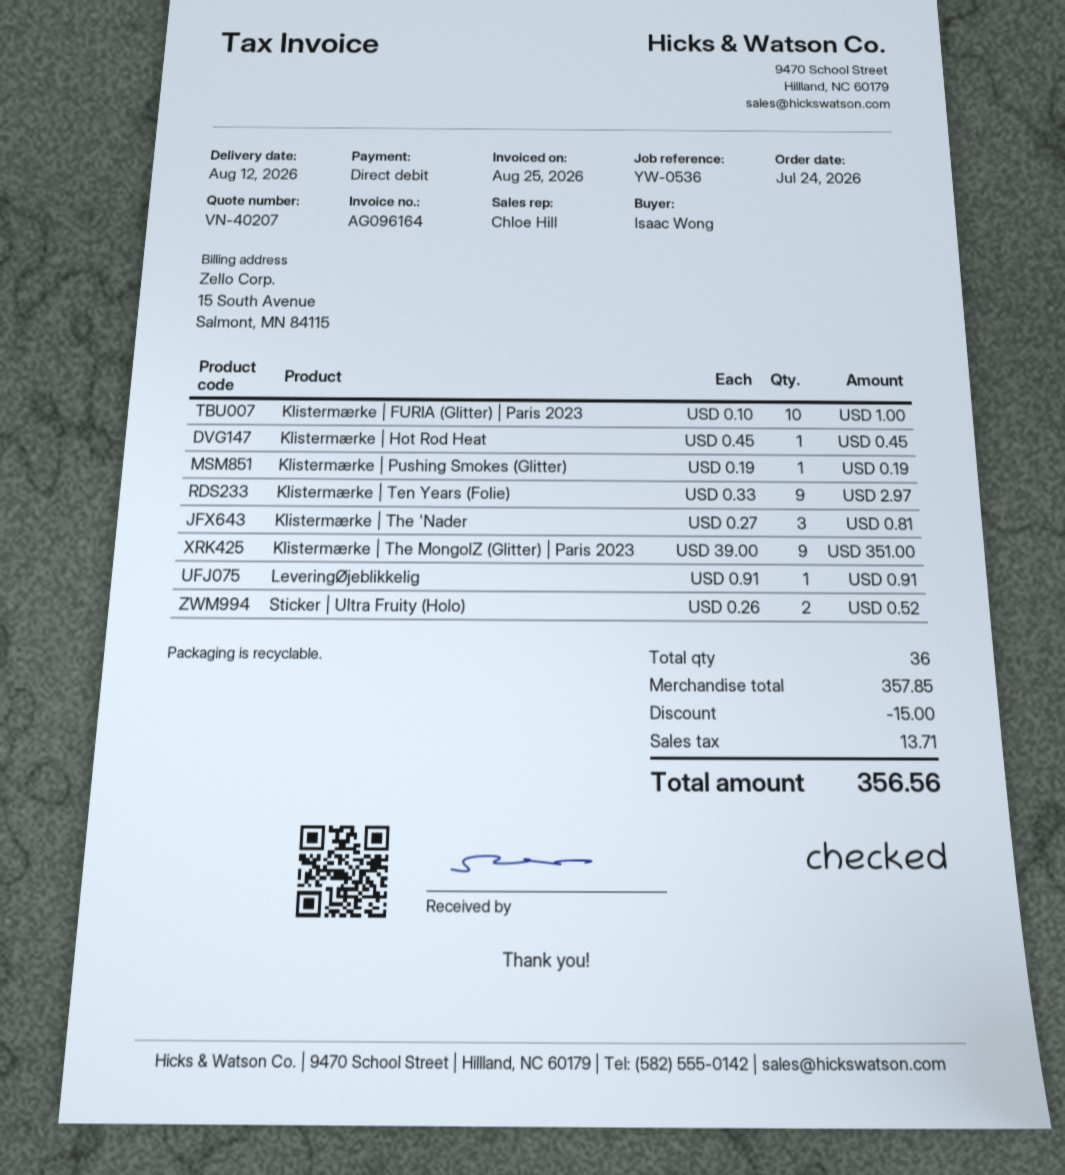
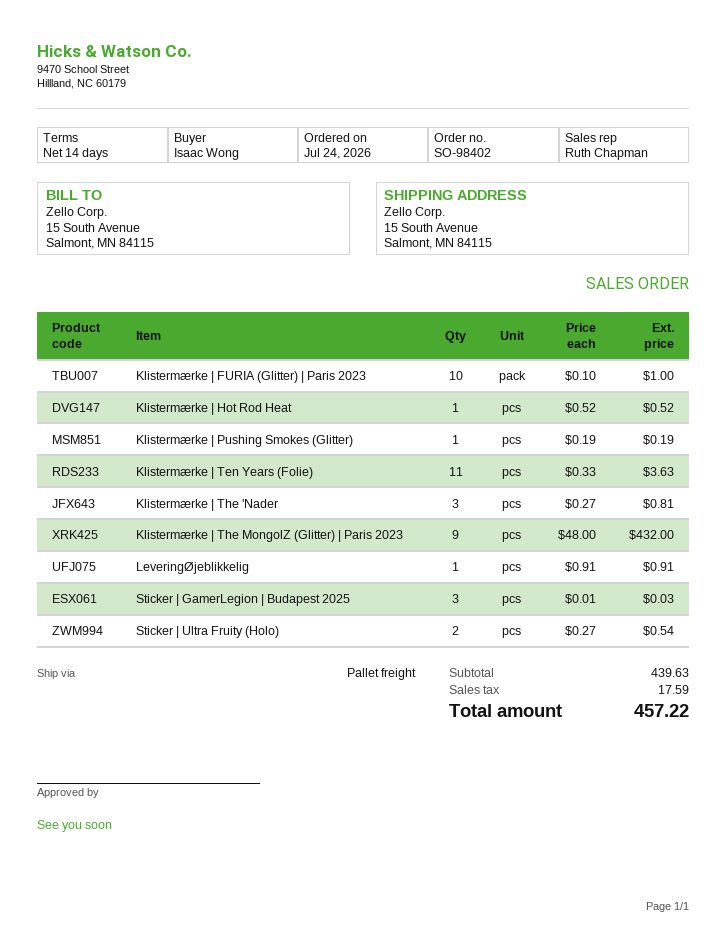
sales rep: Chloe Hill -> Ruth Chapman
Klistermærke | Hot Rod Heat: 1 x 0.45 = 0.45 -> 1 x 0.52 = 0.52
Klistermærke | Ten Years (Folie): 9 x 0.33 = 2.97 -> 11 x 0.33 = 3.63
Klistermærke | The MongolZ (Glitter) | Paris 2023: 9 x 39.00 = 351.00 -> 9 x 48.00 = 432.00
Sticker | Ultra Fruity (Holo): 2 x 0.26 = 0.52 -> 2 x 0.27 = 0.54
Sticker | GamerLegion | Budapest 2025: none -> 3 x 0.01 = 0.03
subtotal: 357.85 -> 439.63
discount: 15.00 -> none
tax: 13.71 -> 17.59
total: 356.56 -> 457.22

